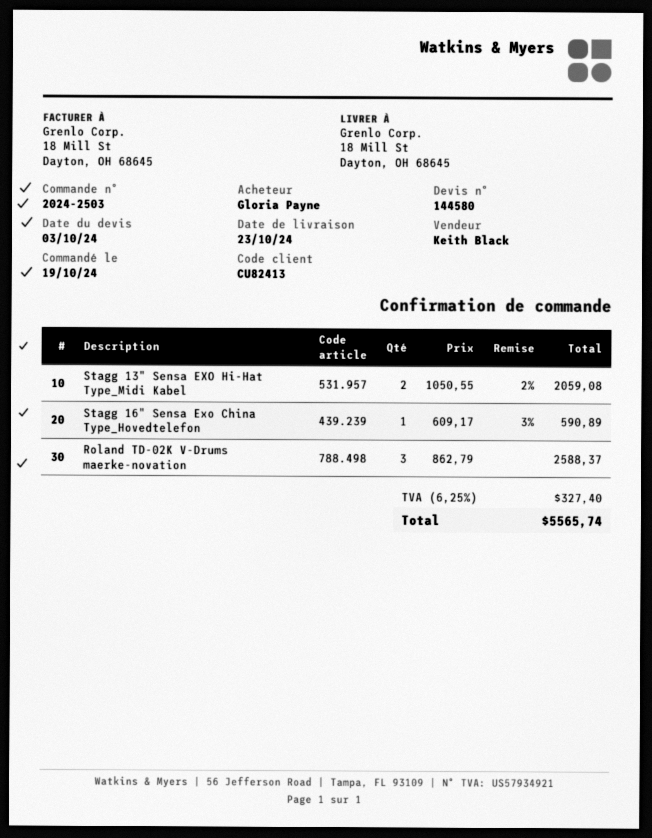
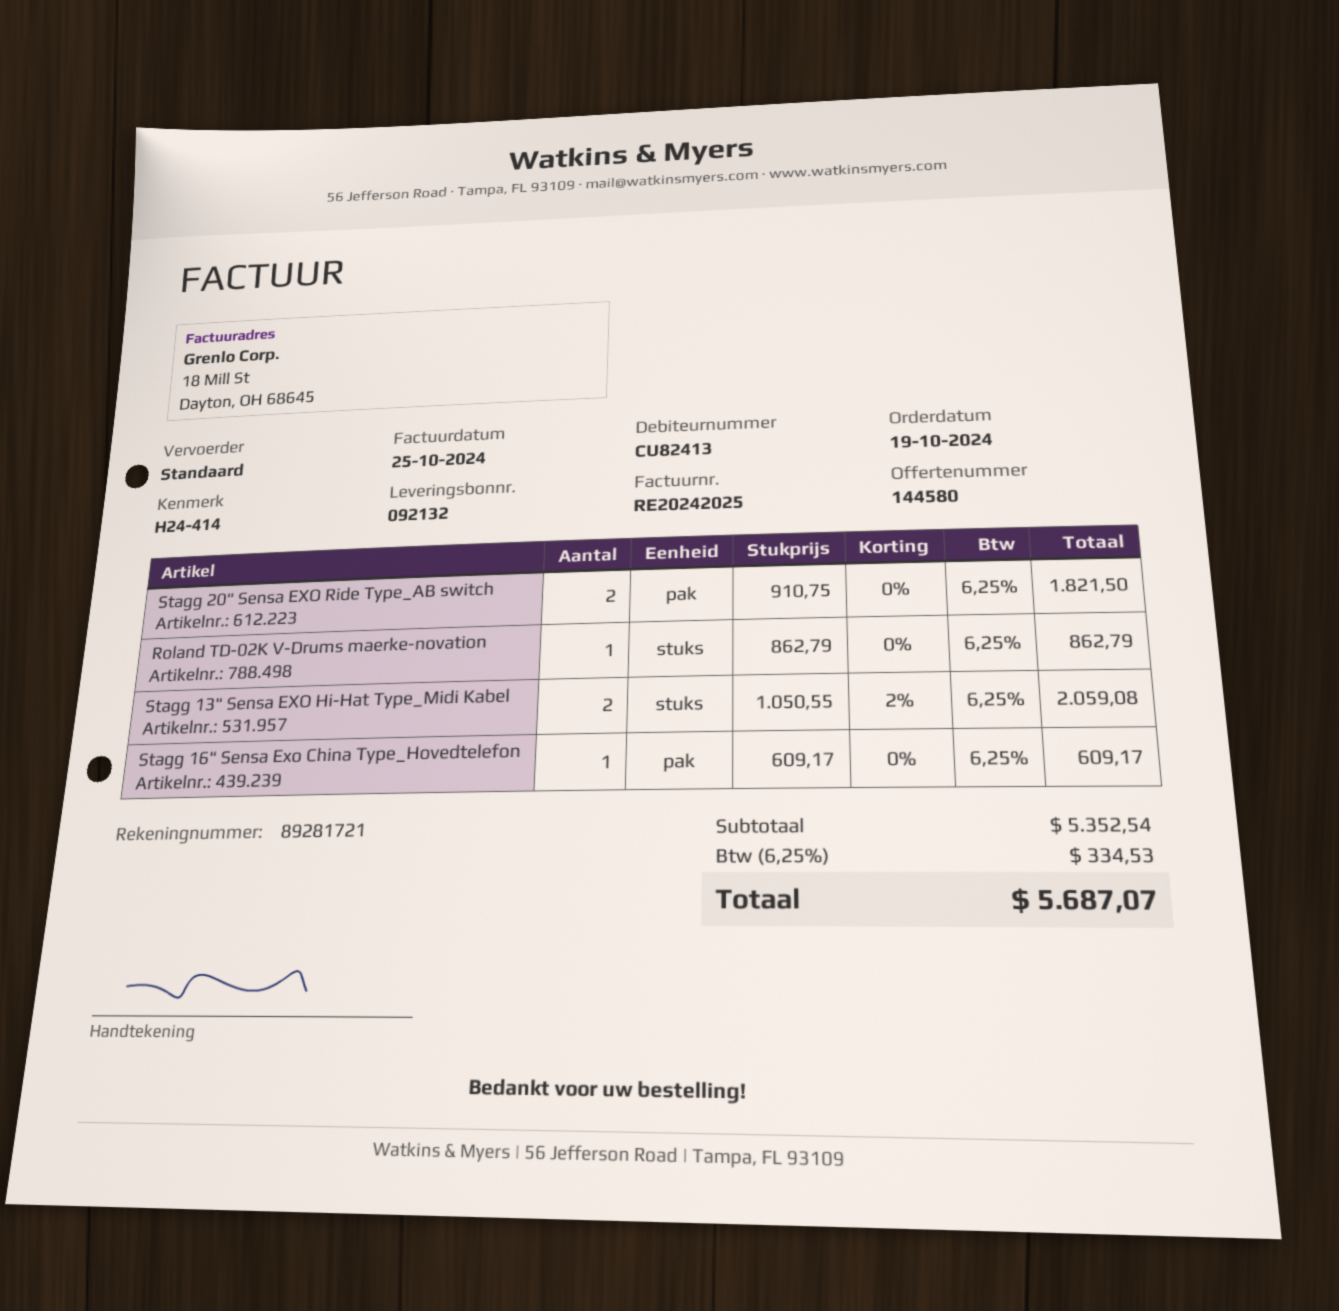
Stagg 16" Sensa Exo China Type_Hovedtelefon: 1 x 609.17 - 3% = 590.89 -> 1 x 609.17 = 609.17
Roland TD-02K V-Drums maerke-novation: 3 x 862.79 = 2588.37 -> 1 x 862.79 = 862.79
Stagg 20" Sensa EXO Ride Type_AB switch: none -> 2 x 910.75 = 1821.50
tax: 6.25% = 327.40 -> 6.25% = 334.53
total: 5565.74 -> 5687.07

